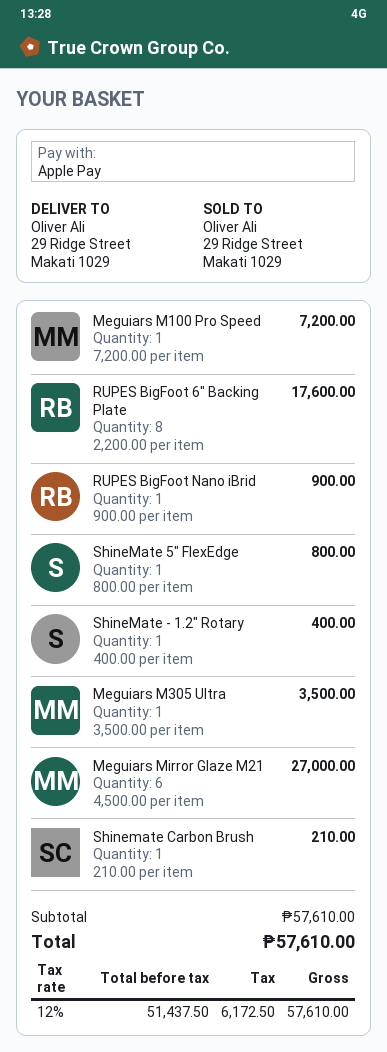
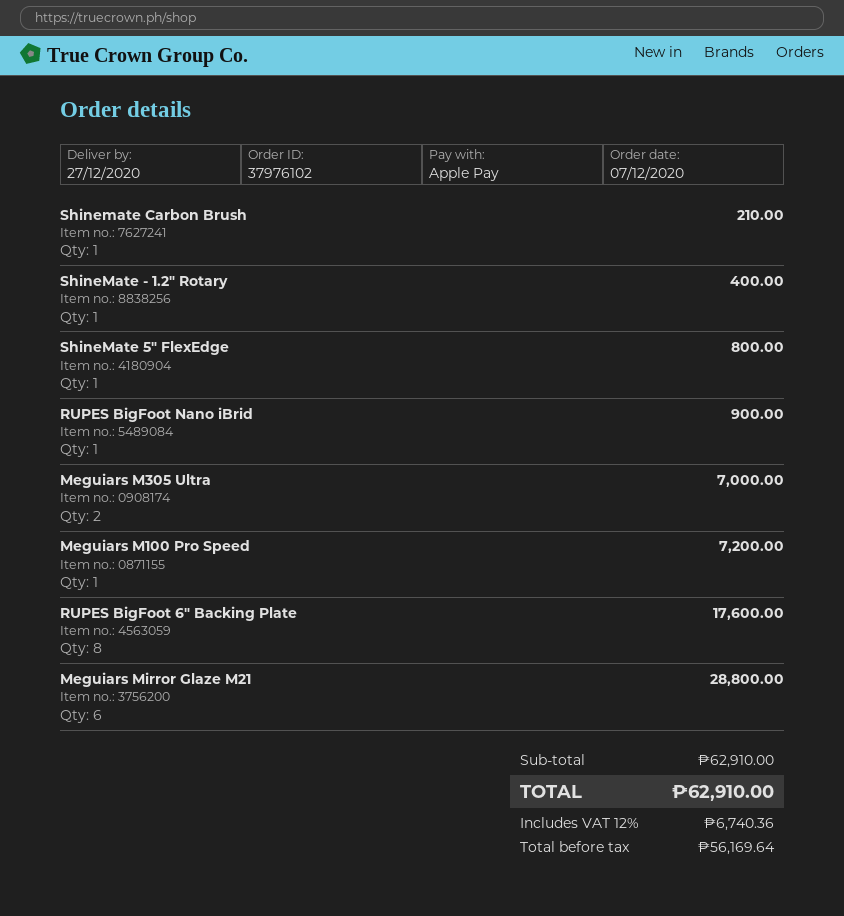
Meguiars M305 Ultra: 1 for 3500.00 -> 2 for 7000.00
Meguiars Mirror Glaze M21: 6 for 27000.00 -> 6 for 28800.00
subtotal: 57610.00 -> 62910.00
net: 51437.50 -> 56169.64
tax: 12% = 6172.50 -> 12% = 6740.36
total: 57610.00 -> 62910.00

